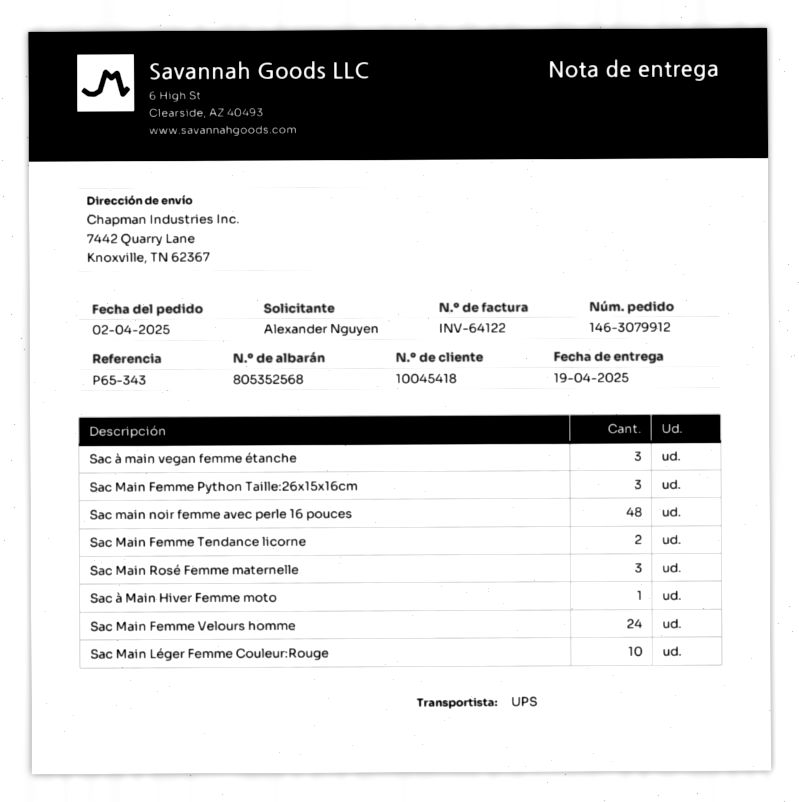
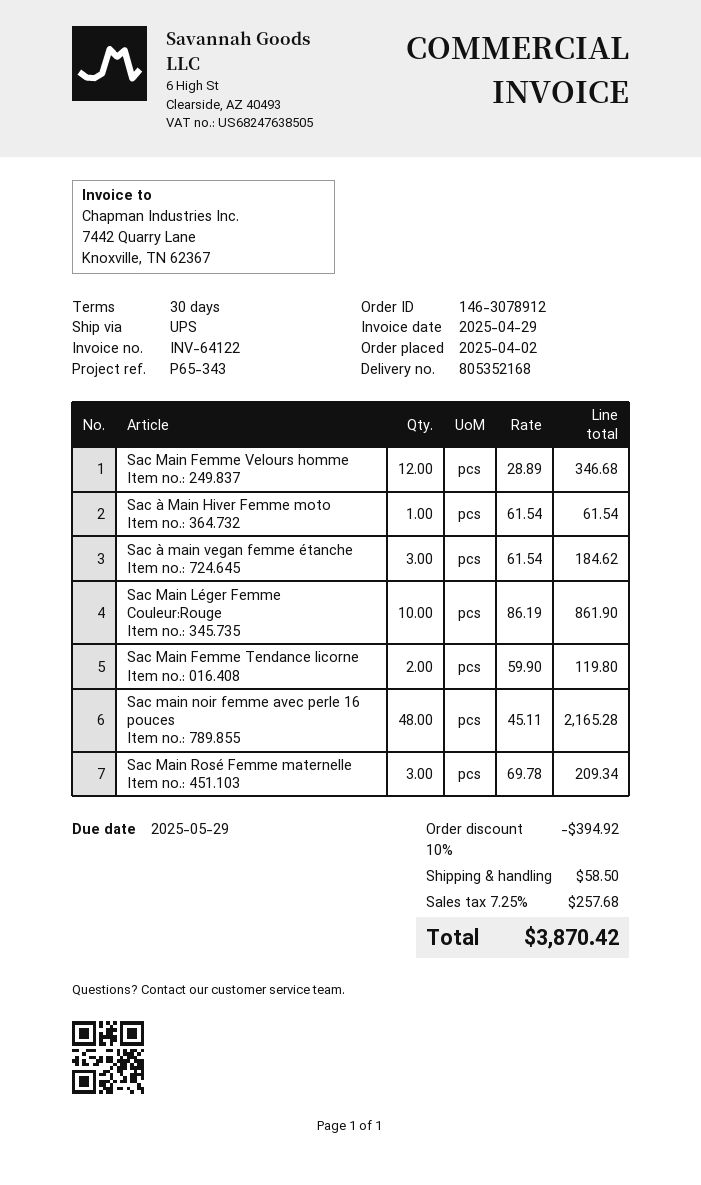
order number: 146-3079912 -> 146-3078912
delivery note number: 805352568 -> 805352168
Sac Main Femme Python Taille:26x15x16cm: 3 -> none
Sac Main Femme Velours homme: 24 -> 12

